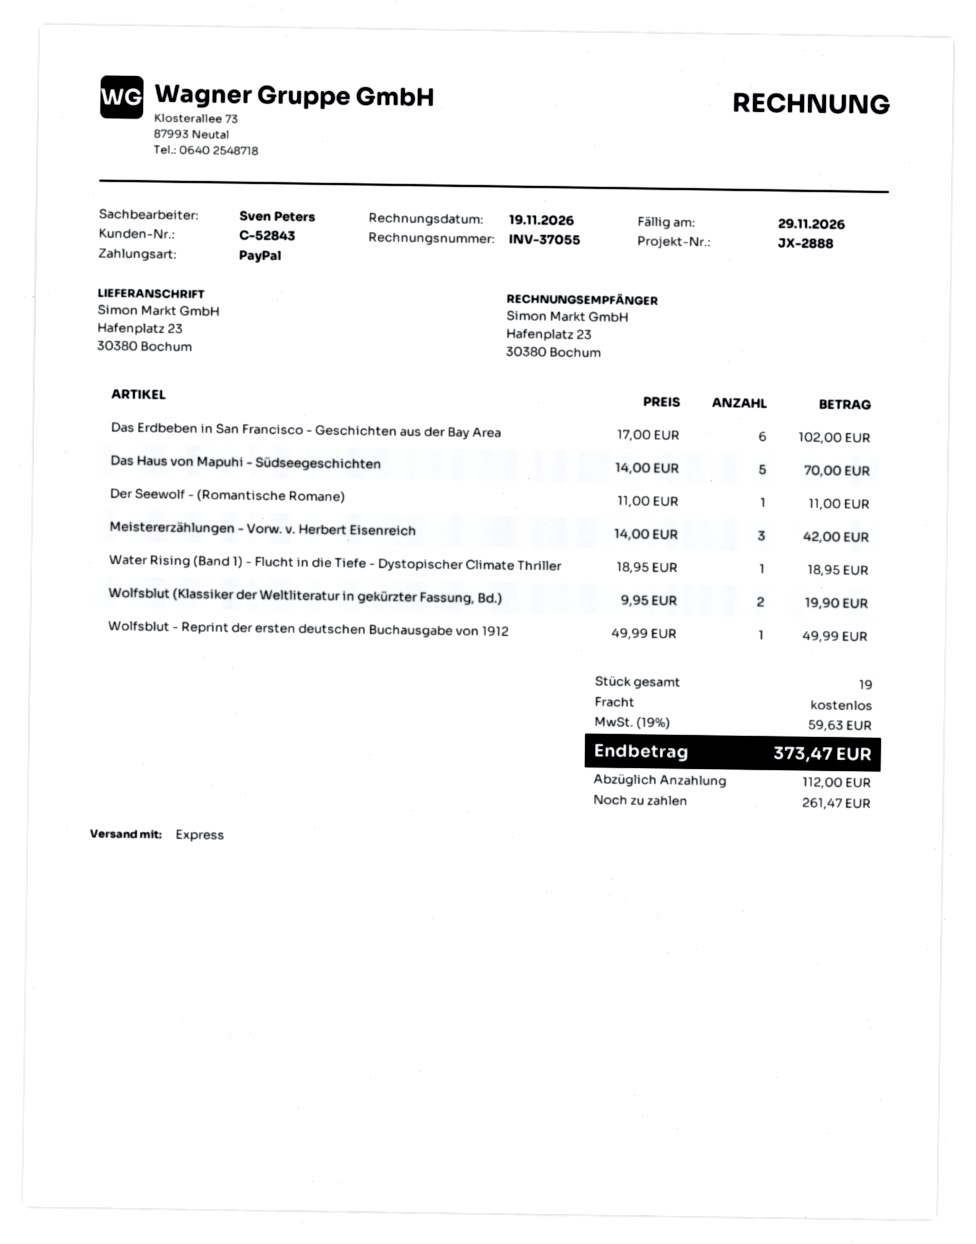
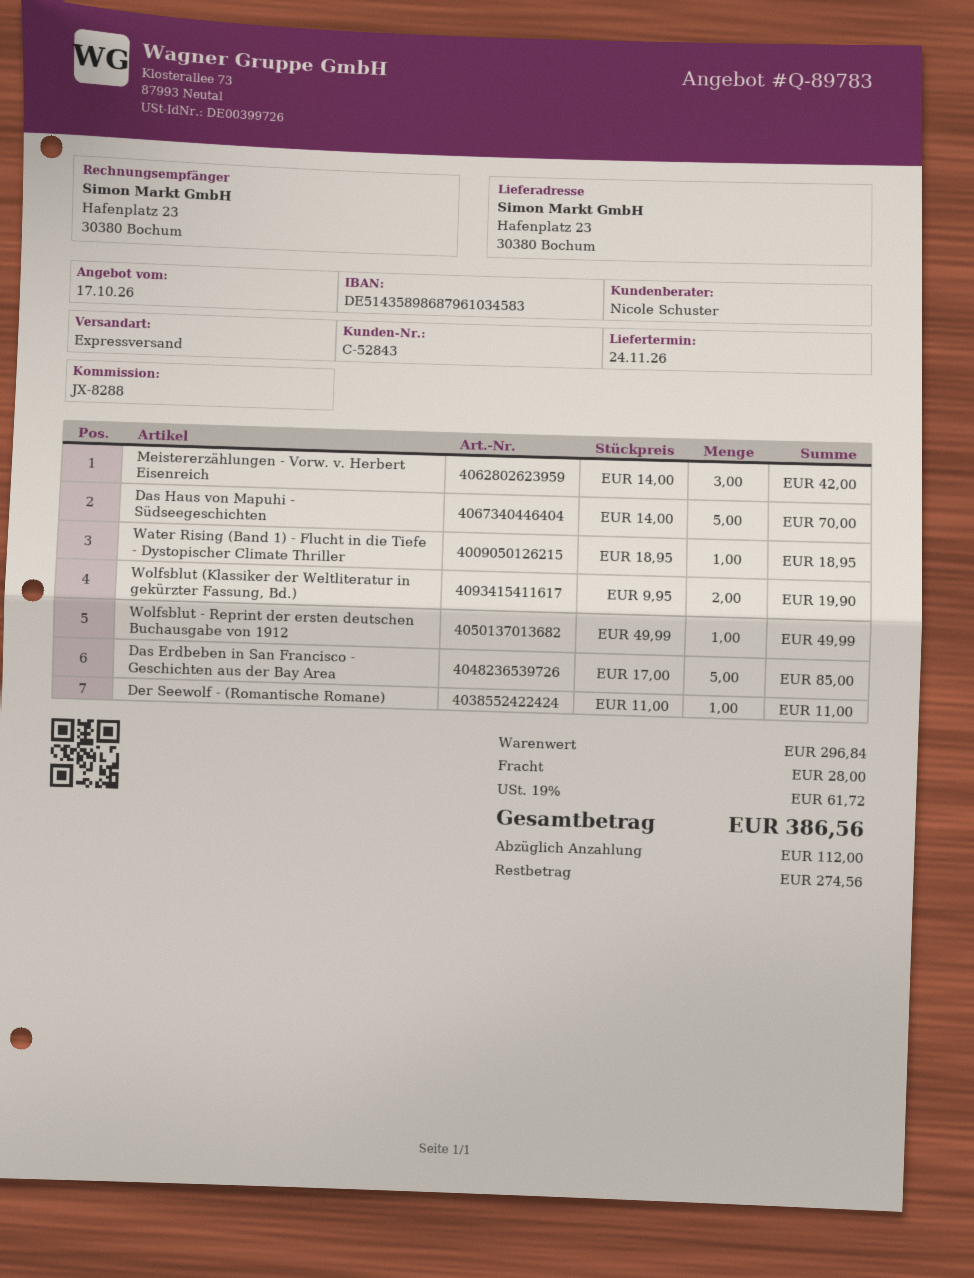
reference: JX-2888 -> JX-8288
sales rep: Sven Peters -> Nicole Schuster
Das Erdbeben in San Francisco - Geschichten aus der Bay Area: 6 x 17.00 = 102.00 -> 5 x 17.00 = 85.00
shipping: 0.00 -> 28.00
tax: 19% = 59.63 -> 19% = 61.72
total: 373.47 -> 386.56
balance: 261.47 -> 274.56

